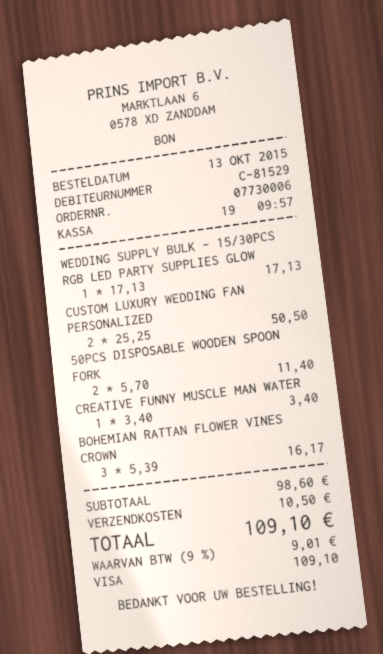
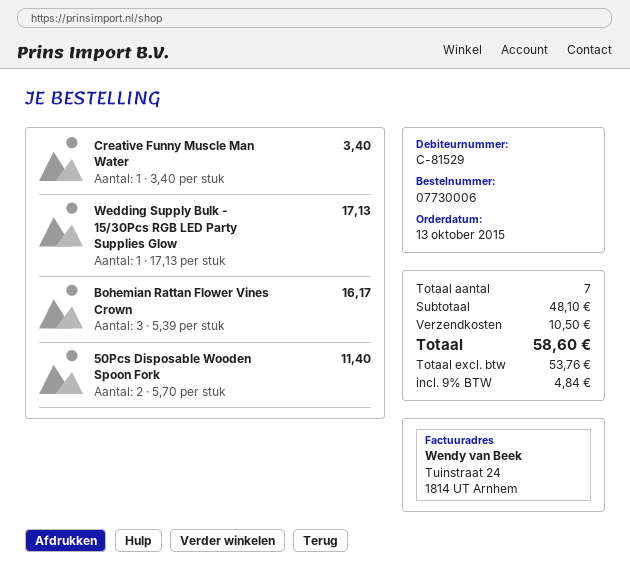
CUSTOM LUXURY WEDDING FAN PERSONALIZED: 2 x 25.25 = 50.50 -> none
subtotal: 98.60 -> 48.10
tax: 9% = 9.01 -> 9% = 4.84
total: 109.10 -> 58.60

